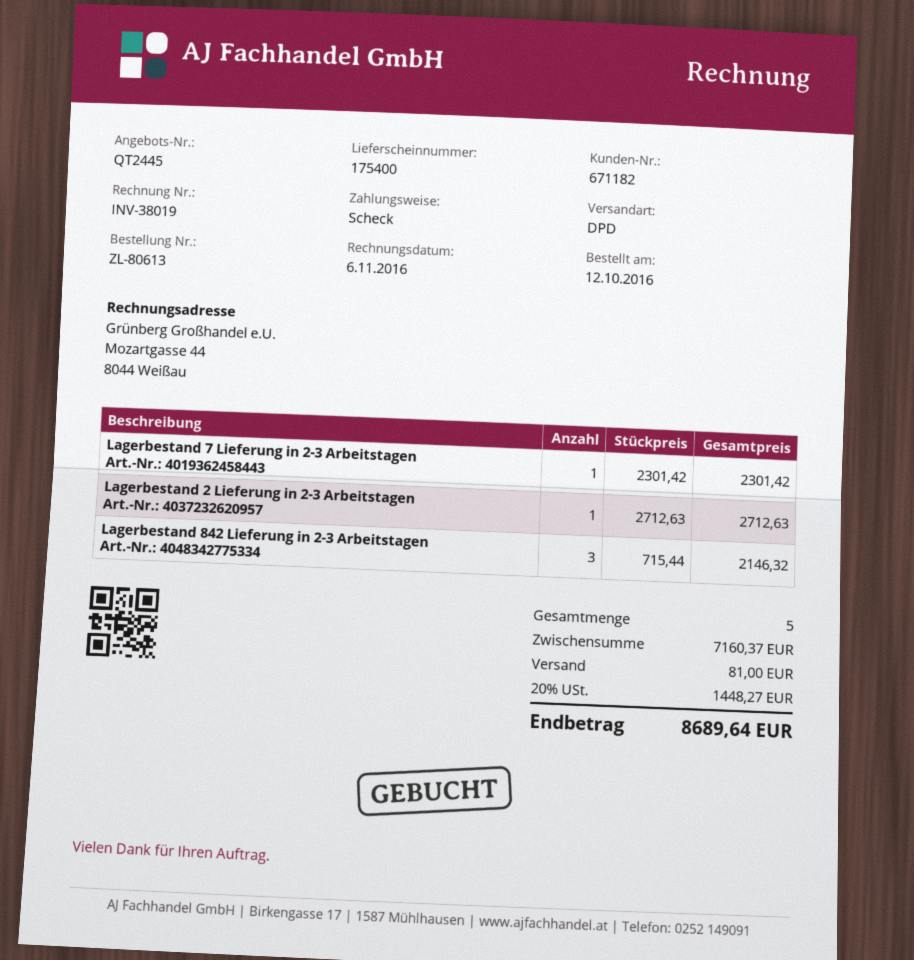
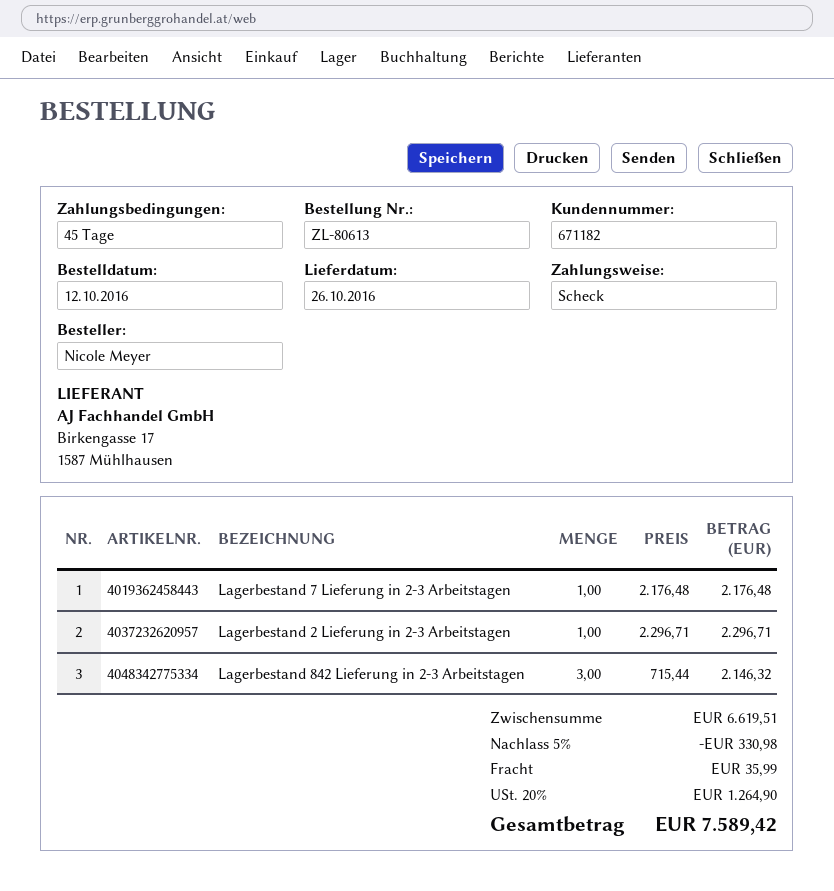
Lagerbestand 7 Lieferung in 2-3 Arbeitstagen: 1 x 2301.42 = 2301.42 -> 1 x 2176.48 = 2176.48
Lagerbestand 2 Lieferung in 2-3 Arbeitstagen: 1 x 2712.63 = 2712.63 -> 1 x 2296.71 = 2296.71
subtotal: 7160.37 -> 6619.51
discount: none -> 5% = 330.98
shipping: 81.00 -> 35.99
tax: 20% = 1448.27 -> 20% = 1264.90
total: 8689.64 -> 7589.42

